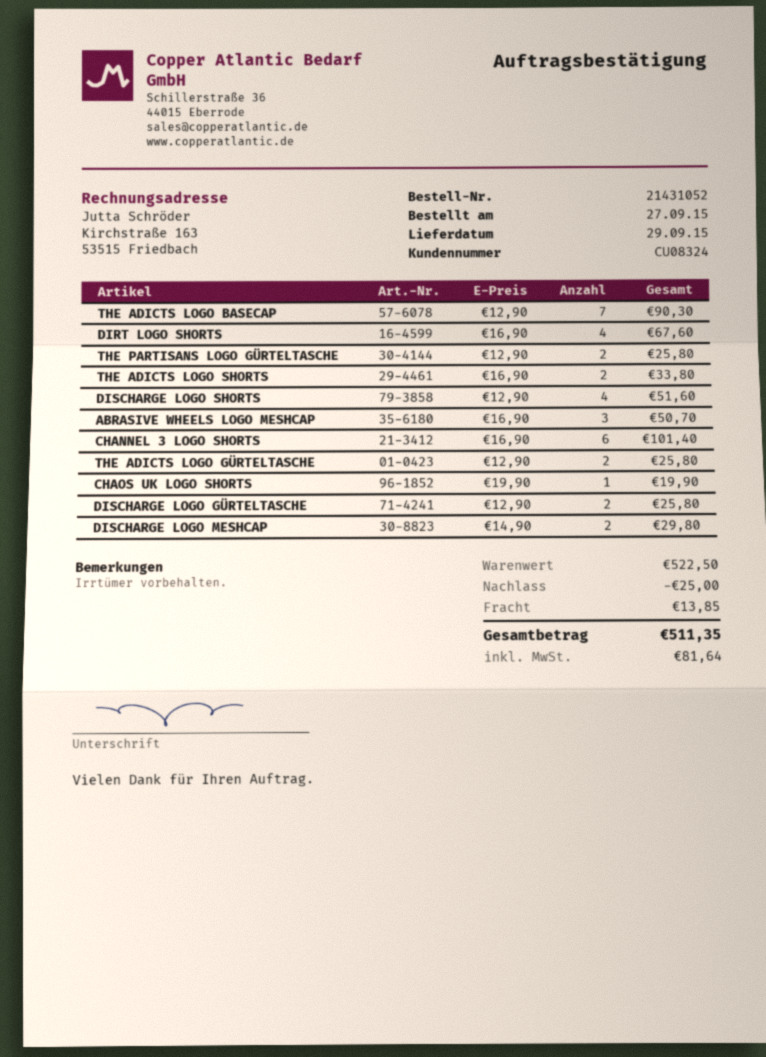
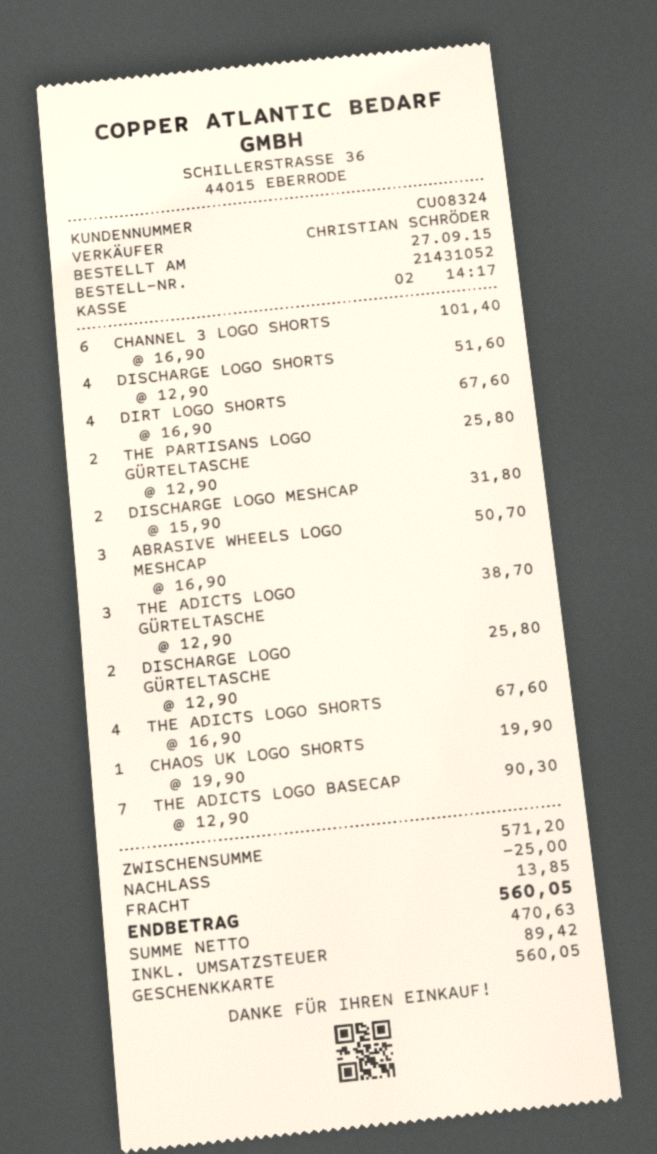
THE ADICTS LOGO SHORTS: 2 x 16.90 = 33.80 -> 4 x 16.90 = 67.60
THE ADICTS LOGO GÜRTELTASCHE: 2 x 12.90 = 25.80 -> 3 x 12.90 = 38.70
DISCHARGE LOGO MESHCAP: 2 x 14.90 = 29.80 -> 2 x 15.90 = 31.80
subtotal: 522.50 -> 571.20
tax: 81.64 -> 89.42
total: 511.35 -> 560.05

